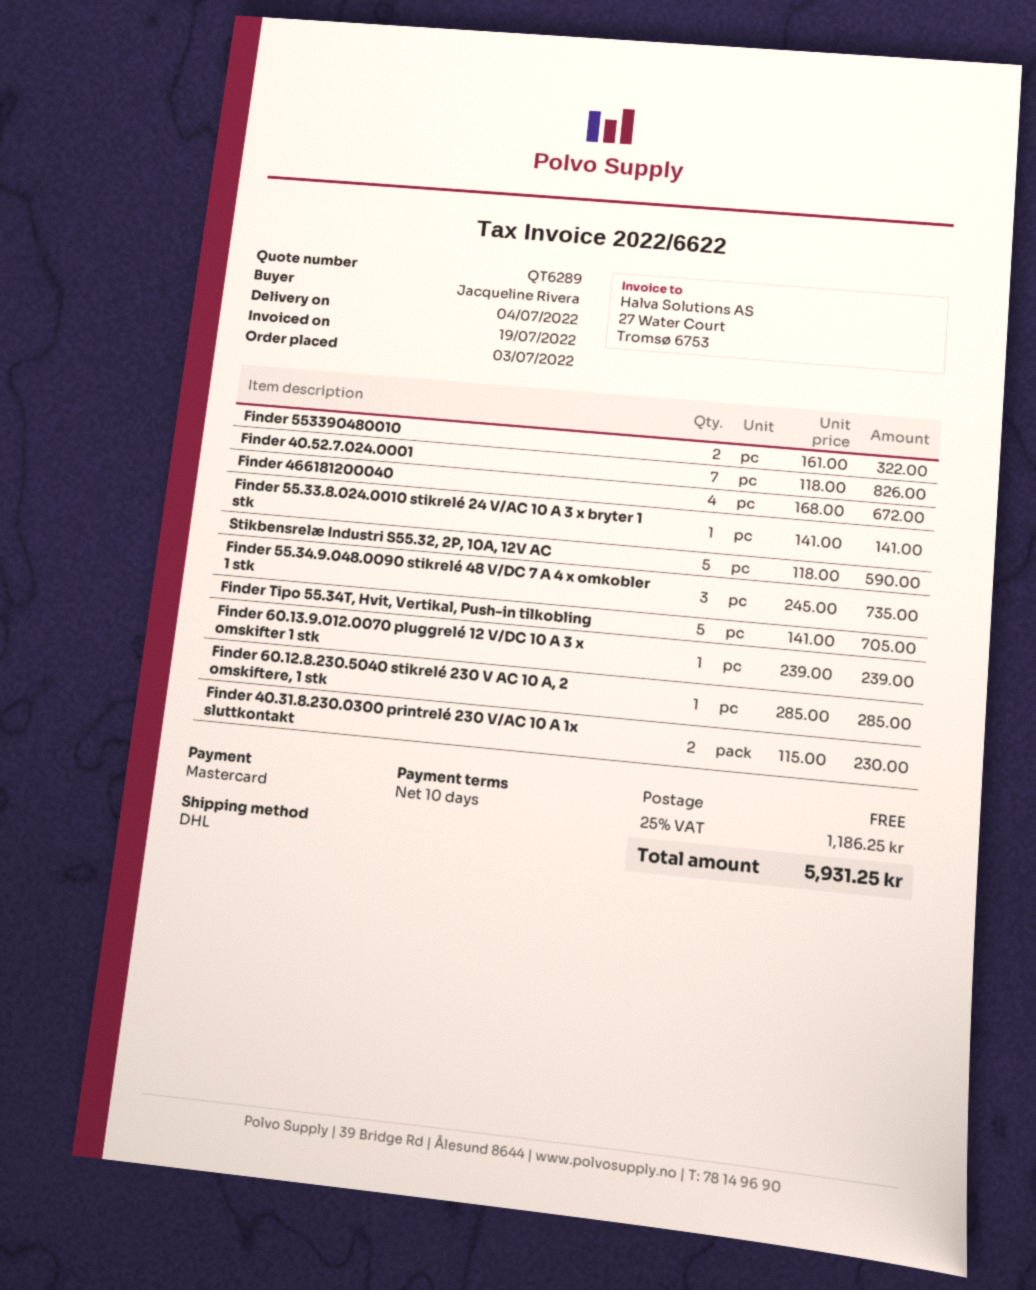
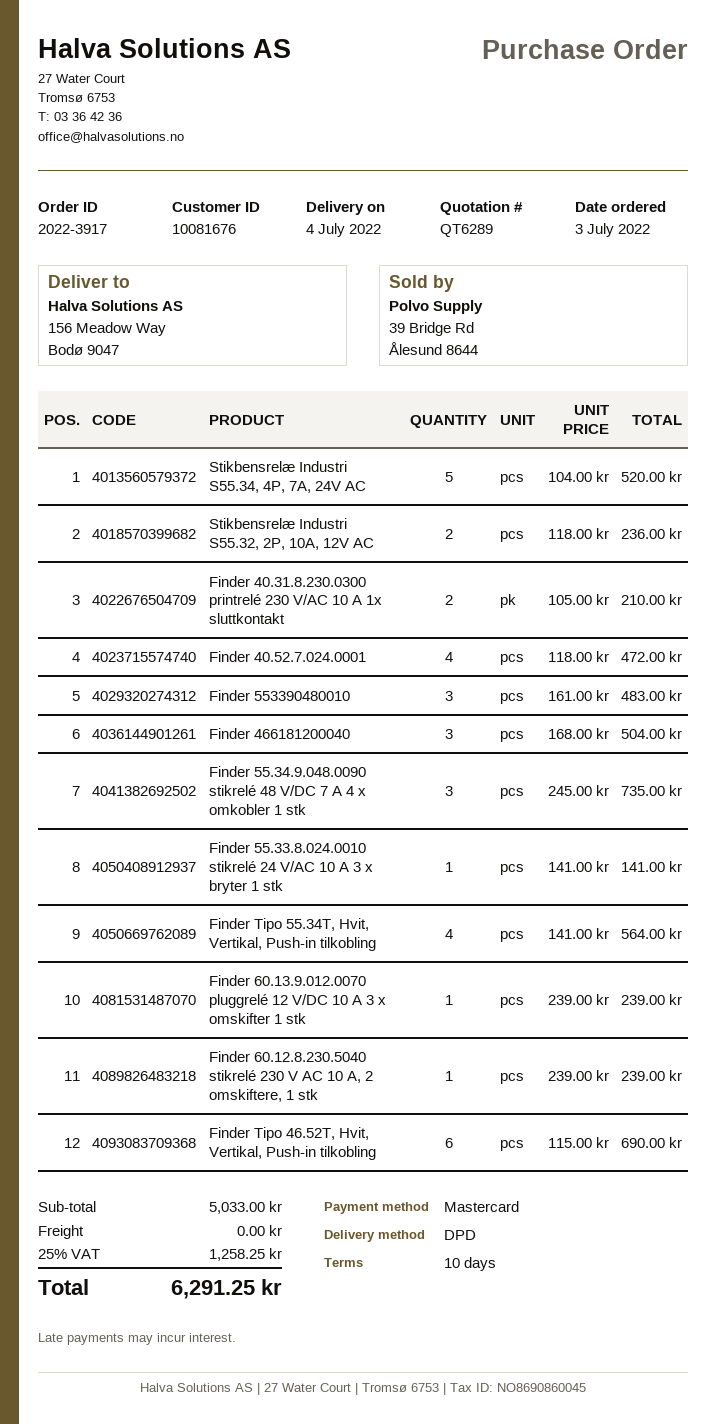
shipping method: DHL -> DPD
Finder 553390480010: 2 x 161.00 = 322.00 -> 3 x 161.00 = 483.00
Finder 40.52.7.024.0001: 7 x 118.00 = 826.00 -> 4 x 118.00 = 472.00
Finder 466181200040: 4 x 168.00 = 672.00 -> 3 x 168.00 = 504.00
Stikbensrelæ Industri S55.32, 2P, 10A, 12V AC: 5 x 118.00 = 590.00 -> 2 x 118.00 = 236.00
Finder Tipo 55.34T, Hvit, Vertikal, Push-in tilkobling: 5 x 141.00 = 705.00 -> 4 x 141.00 = 564.00
Finder 60.12.8.230.5040 stikrelé 230 V AC 10 A, 2 omskiftere, 1 stk: 1 x 285.00 = 285.00 -> 1 x 239.00 = 239.00
Finder 40.31.8.230.0300 printrelé 230 V/AC 10 A 1x sluttkontakt: 2 x 115.00 = 230.00 -> 2 x 105.00 = 210.00
Stikbensrelæ Industri S55.34, 4P, 7A, 24V AC: none -> 5 x 104.00 = 520.00
Finder Tipo 46.52T, Hvit, Vertikal, Push-in tilkobling: none -> 6 x 115.00 = 690.00
tax: 25% = 1186.25 -> 25% = 1258.25
total: 5931.25 -> 6291.25

